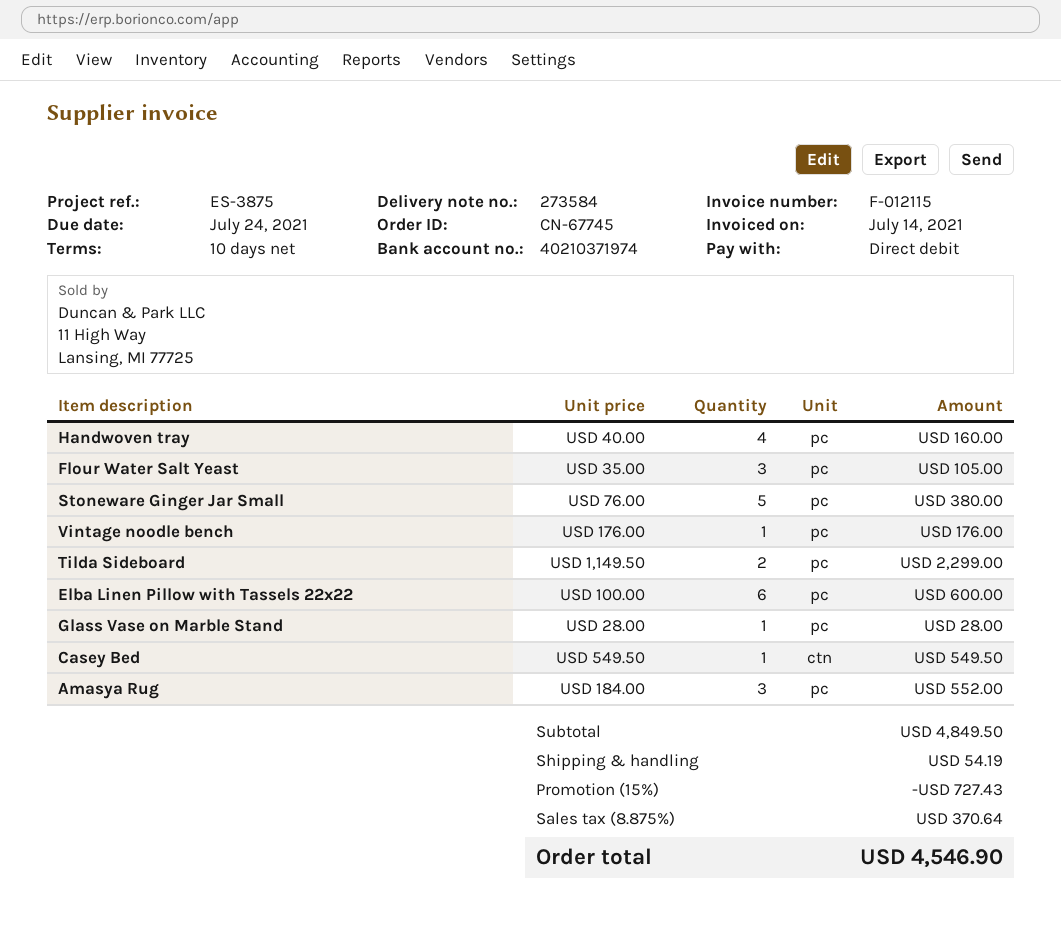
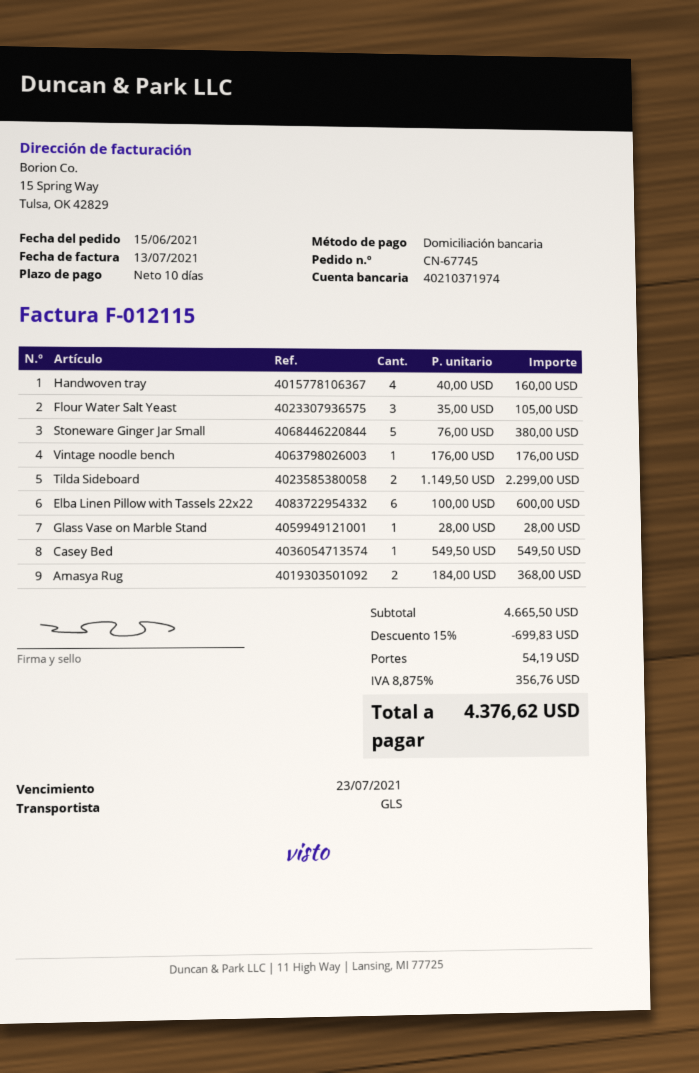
invoice date: 2021-07-14 -> 2021-07-13
due date: 2021-07-24 -> 2021-07-23
Amasya Rug: 3 x 184.00 = 552.00 -> 2 x 184.00 = 368.00
subtotal: 4849.50 -> 4665.50
discount: 15% = 727.43 -> 15% = 699.83
tax: 8.875% = 370.64 -> 8.875% = 356.76
total: 4546.90 -> 4376.62

